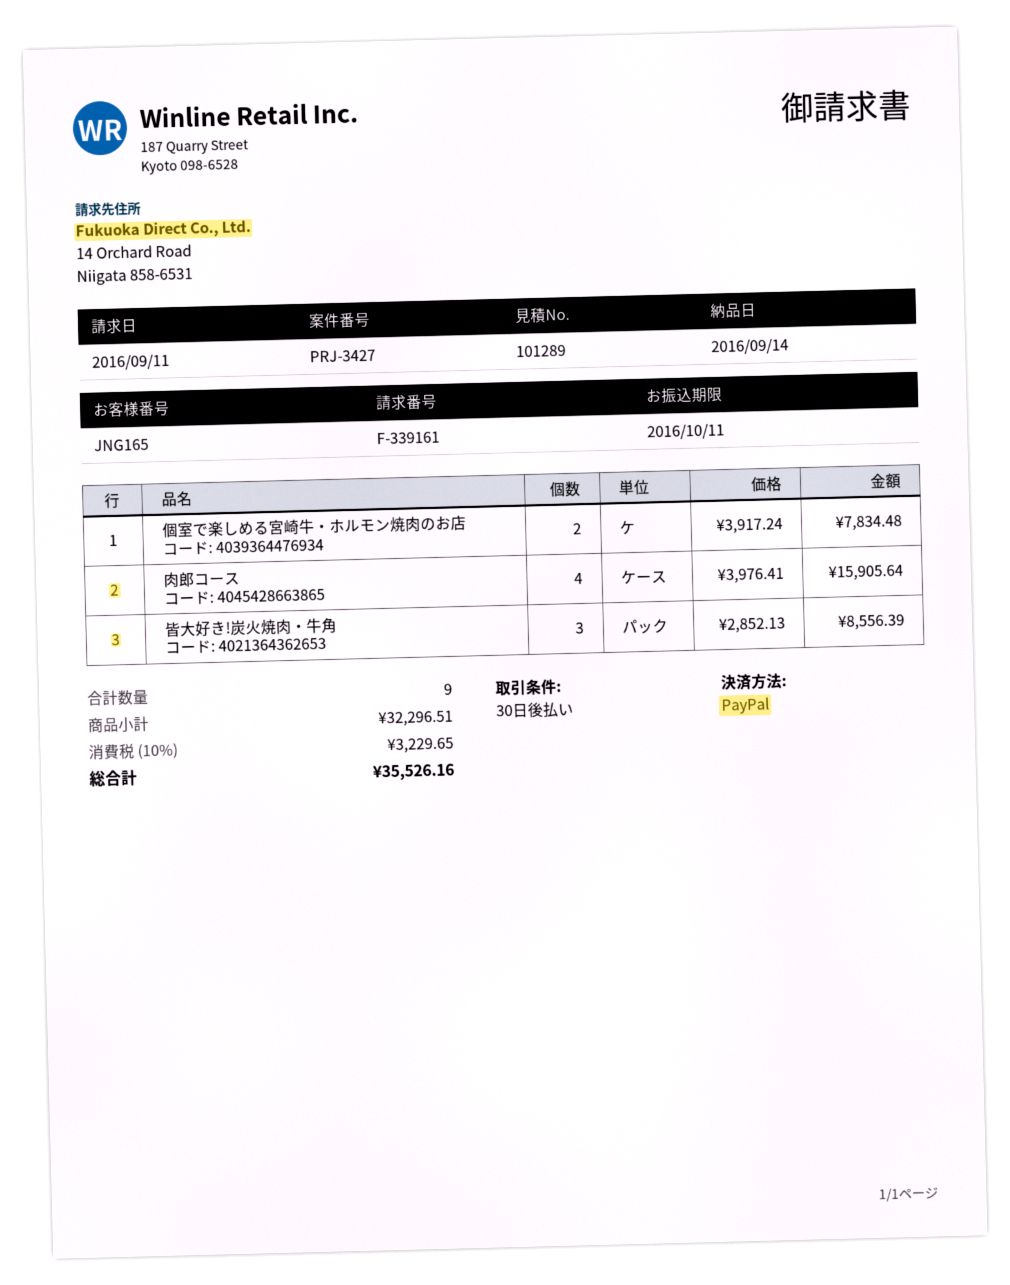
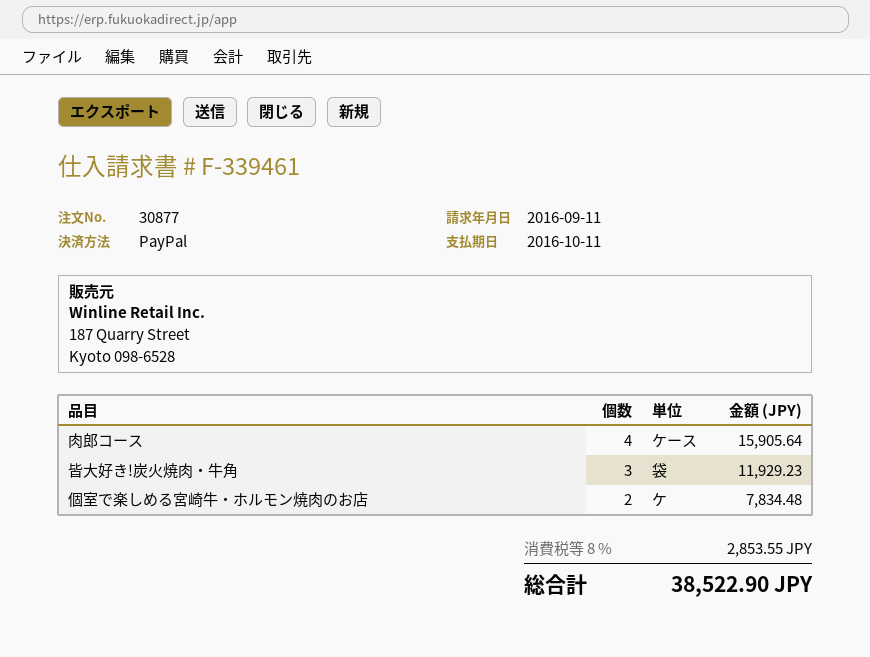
invoice number: F-339161 -> F-339461
皆大好き!炭火焼肉・牛角: 3 for 8556.39 -> 3 for 11929.23
tax: 10% = 3229.65 -> 8% = 2853.55
total: 35526.16 -> 38522.90

